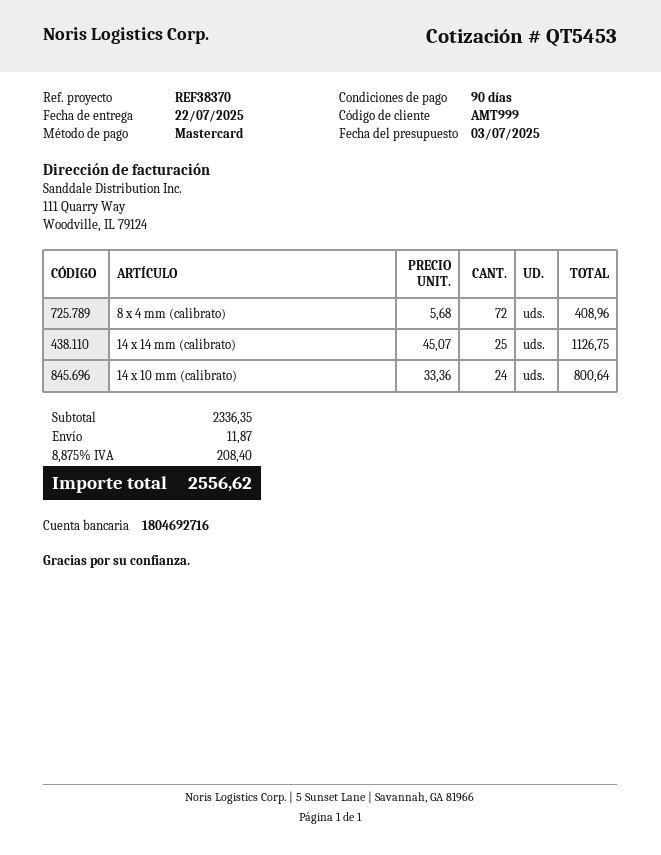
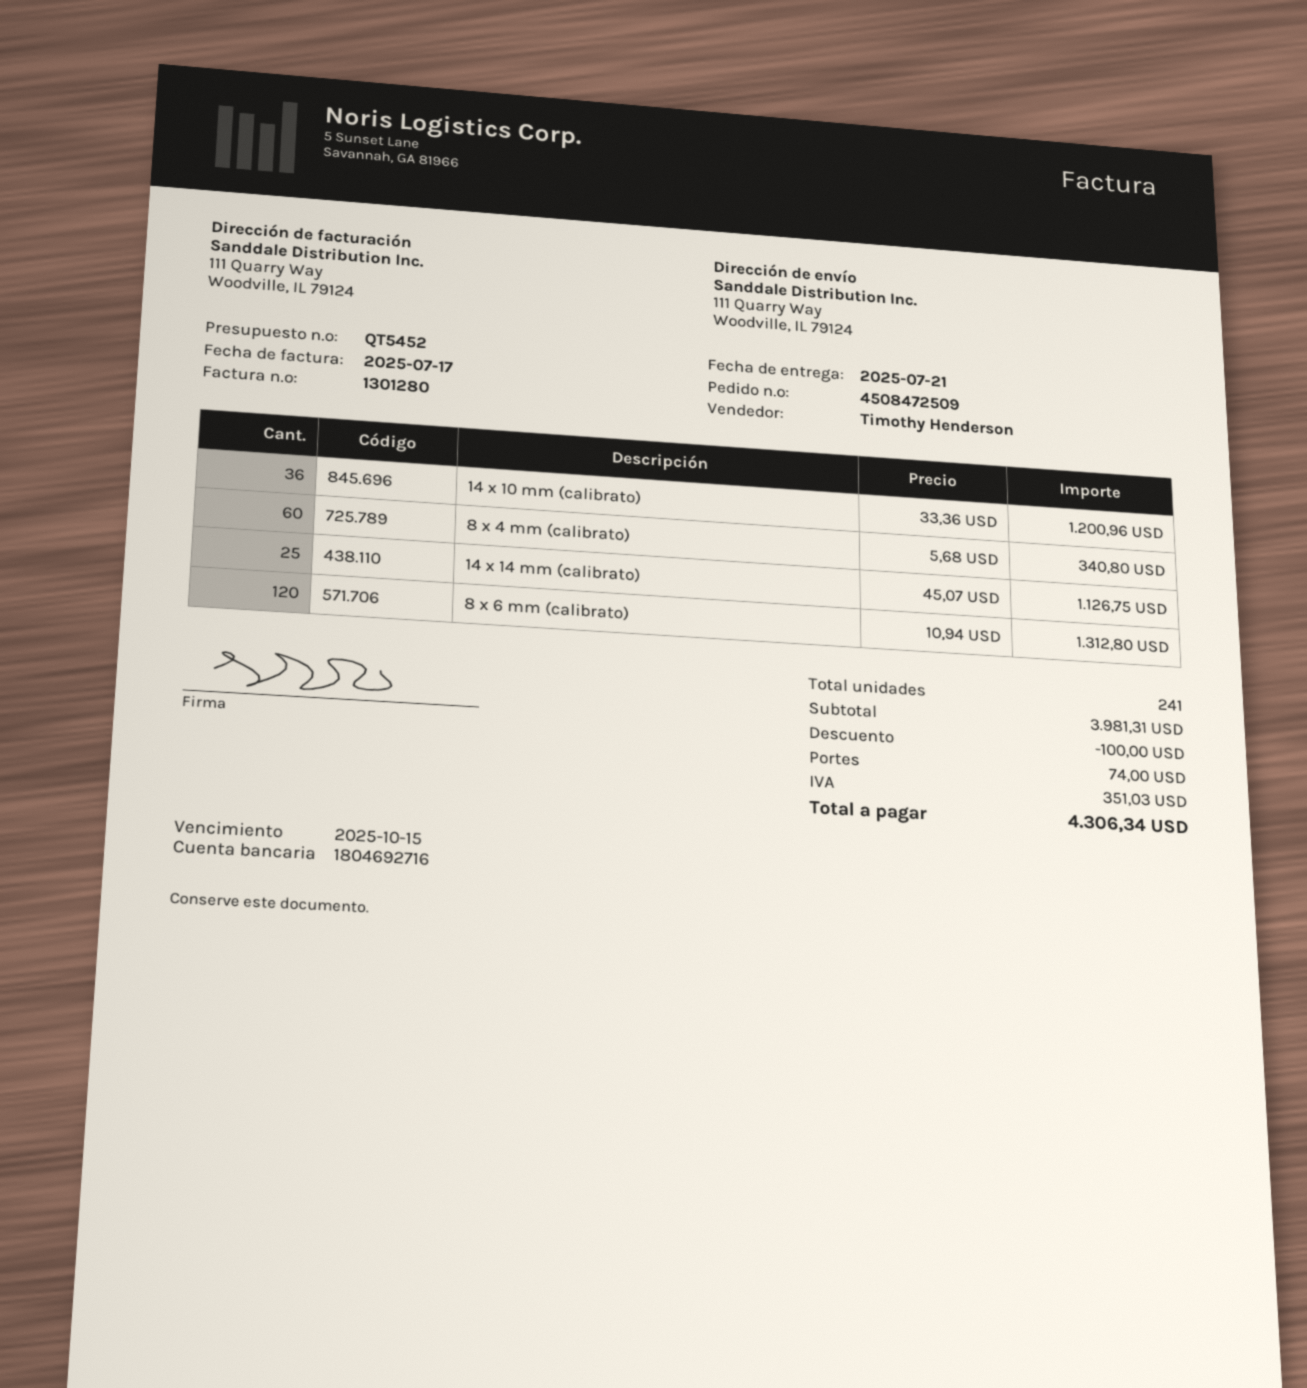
quote number: QT5453 -> QT5452
delivery date: 2025-07-22 -> 2025-07-21
8 x 4 mm (calibrato): 72 x 5.68 = 408.96 -> 60 x 5.68 = 340.80
14 x 10 mm (calibrato): 24 x 33.36 = 800.64 -> 36 x 33.36 = 1200.96
8 x 6 mm (calibrato): none -> 120 x 10.94 = 1312.80
subtotal: 2336.35 -> 3981.31
discount: none -> 100.00
shipping: 11.87 -> 74.00
tax: 208.40 -> 351.03
total: 2556.62 -> 4306.34

